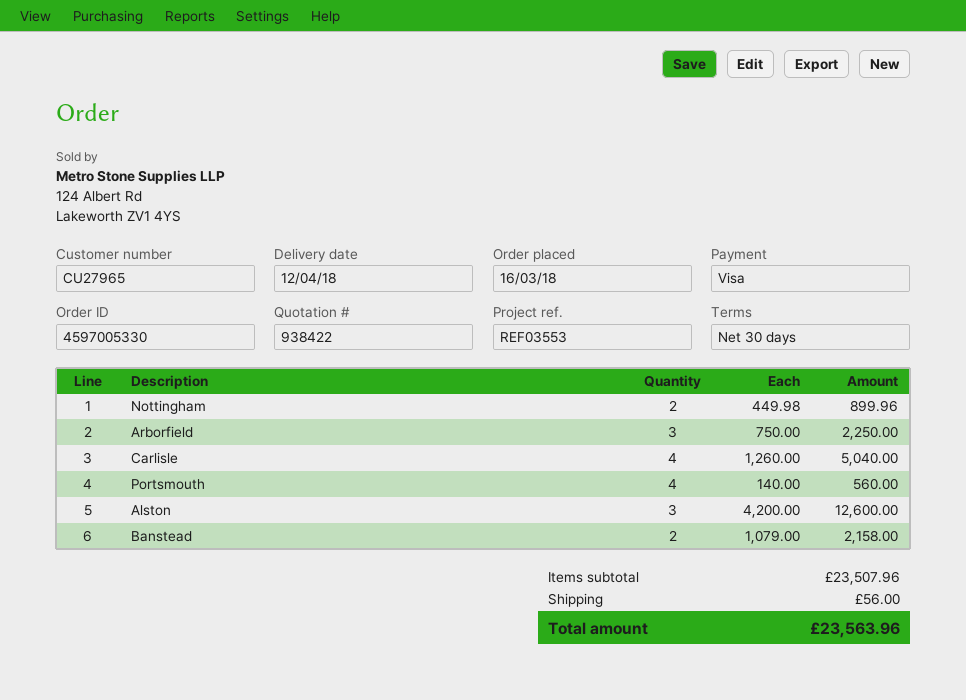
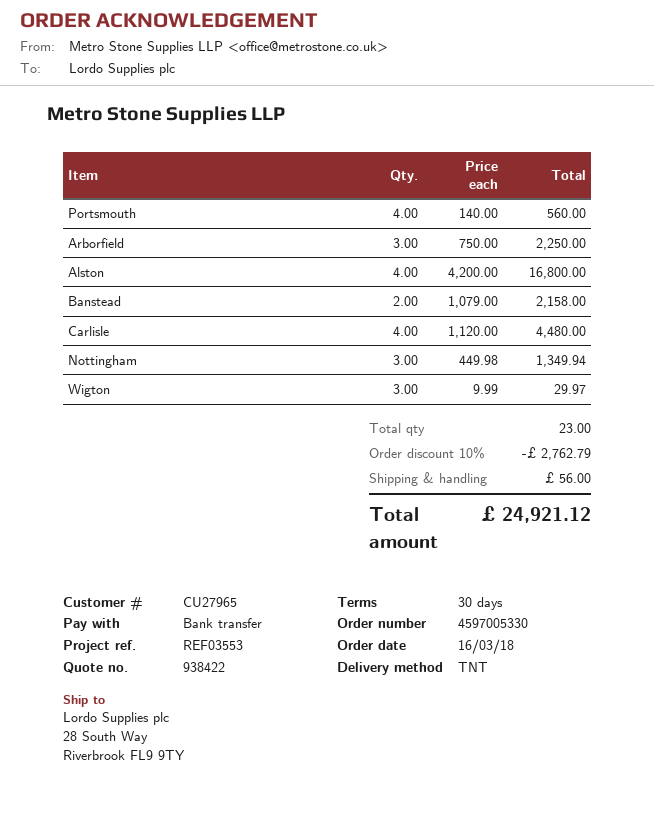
payment method: Visa -> bank transfer
Nottingham: 2 x 449.98 = 899.96 -> 3 x 449.98 = 1349.94
Carlisle: 4 x 1260.00 = 5040.00 -> 4 x 1120.00 = 4480.00
Alston: 3 x 4200.00 = 12600.00 -> 4 x 4200.00 = 16800.00
Wigton: none -> 3 x 9.99 = 29.97
discount: none -> 10% = 2762.79
total: 23563.96 -> 24921.12

